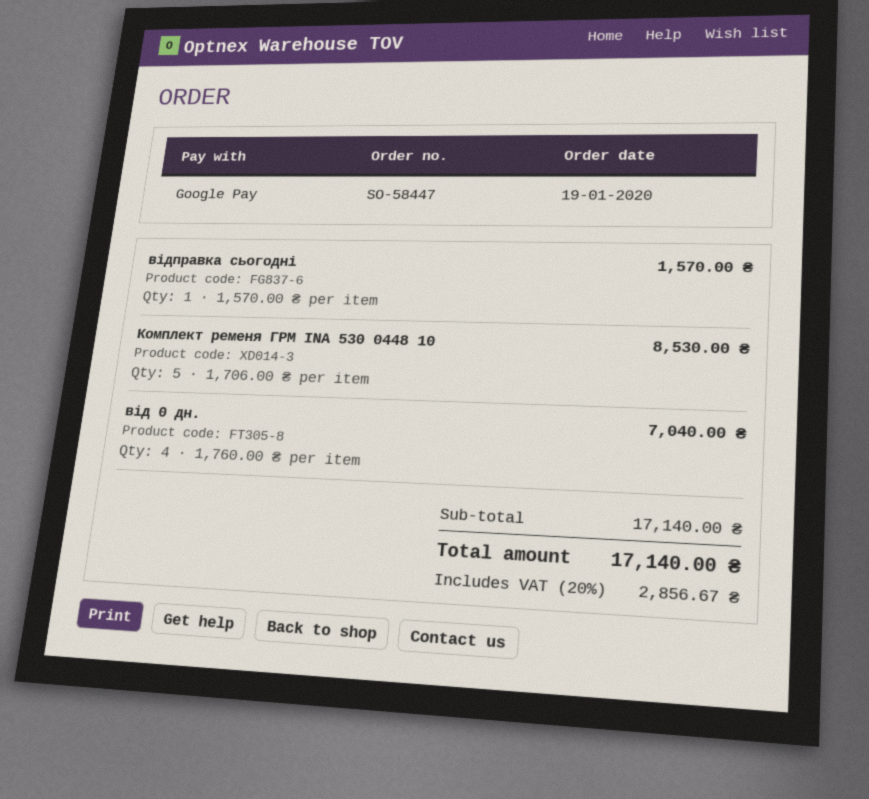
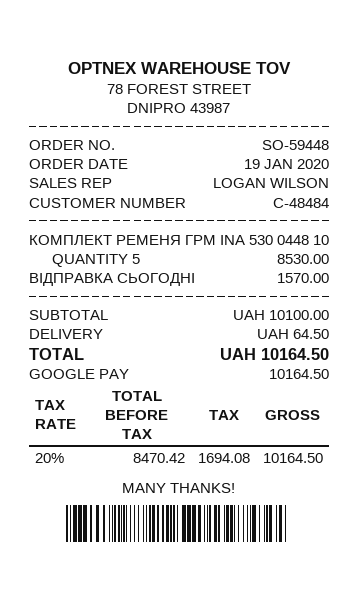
order number: SO-58447 -> SO-59448
від 0 дн.: 4 for 7040.00 -> none
subtotal: 17140.00 -> 10100.00
shipping: none -> 64.50
tax: 20% = 2856.67 -> 20% = 1694.08
total: 17140.00 -> 10164.50

